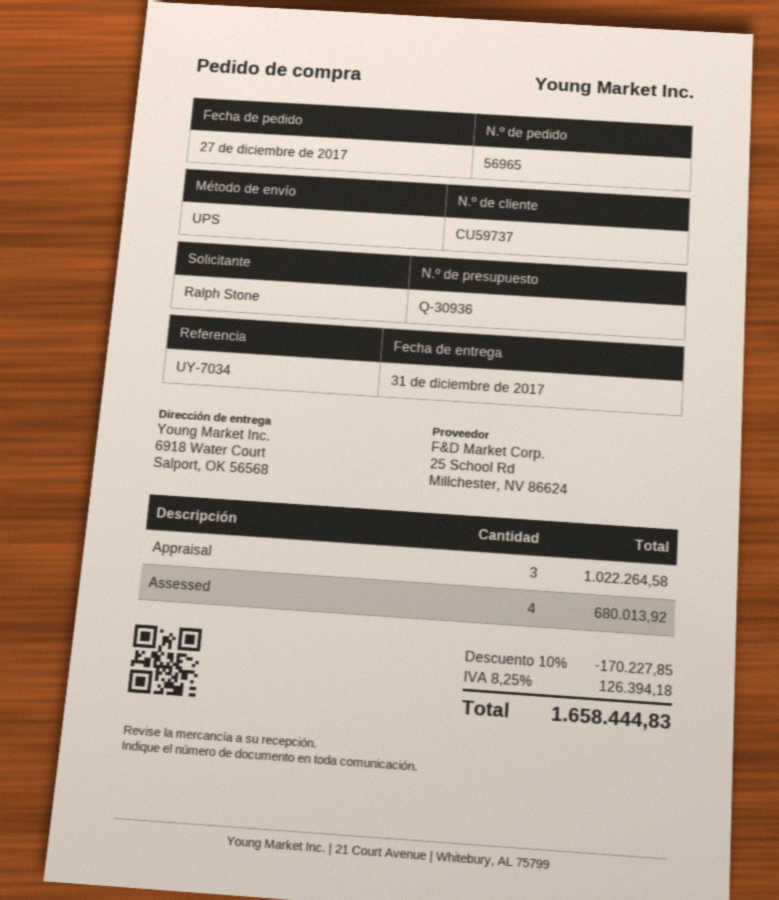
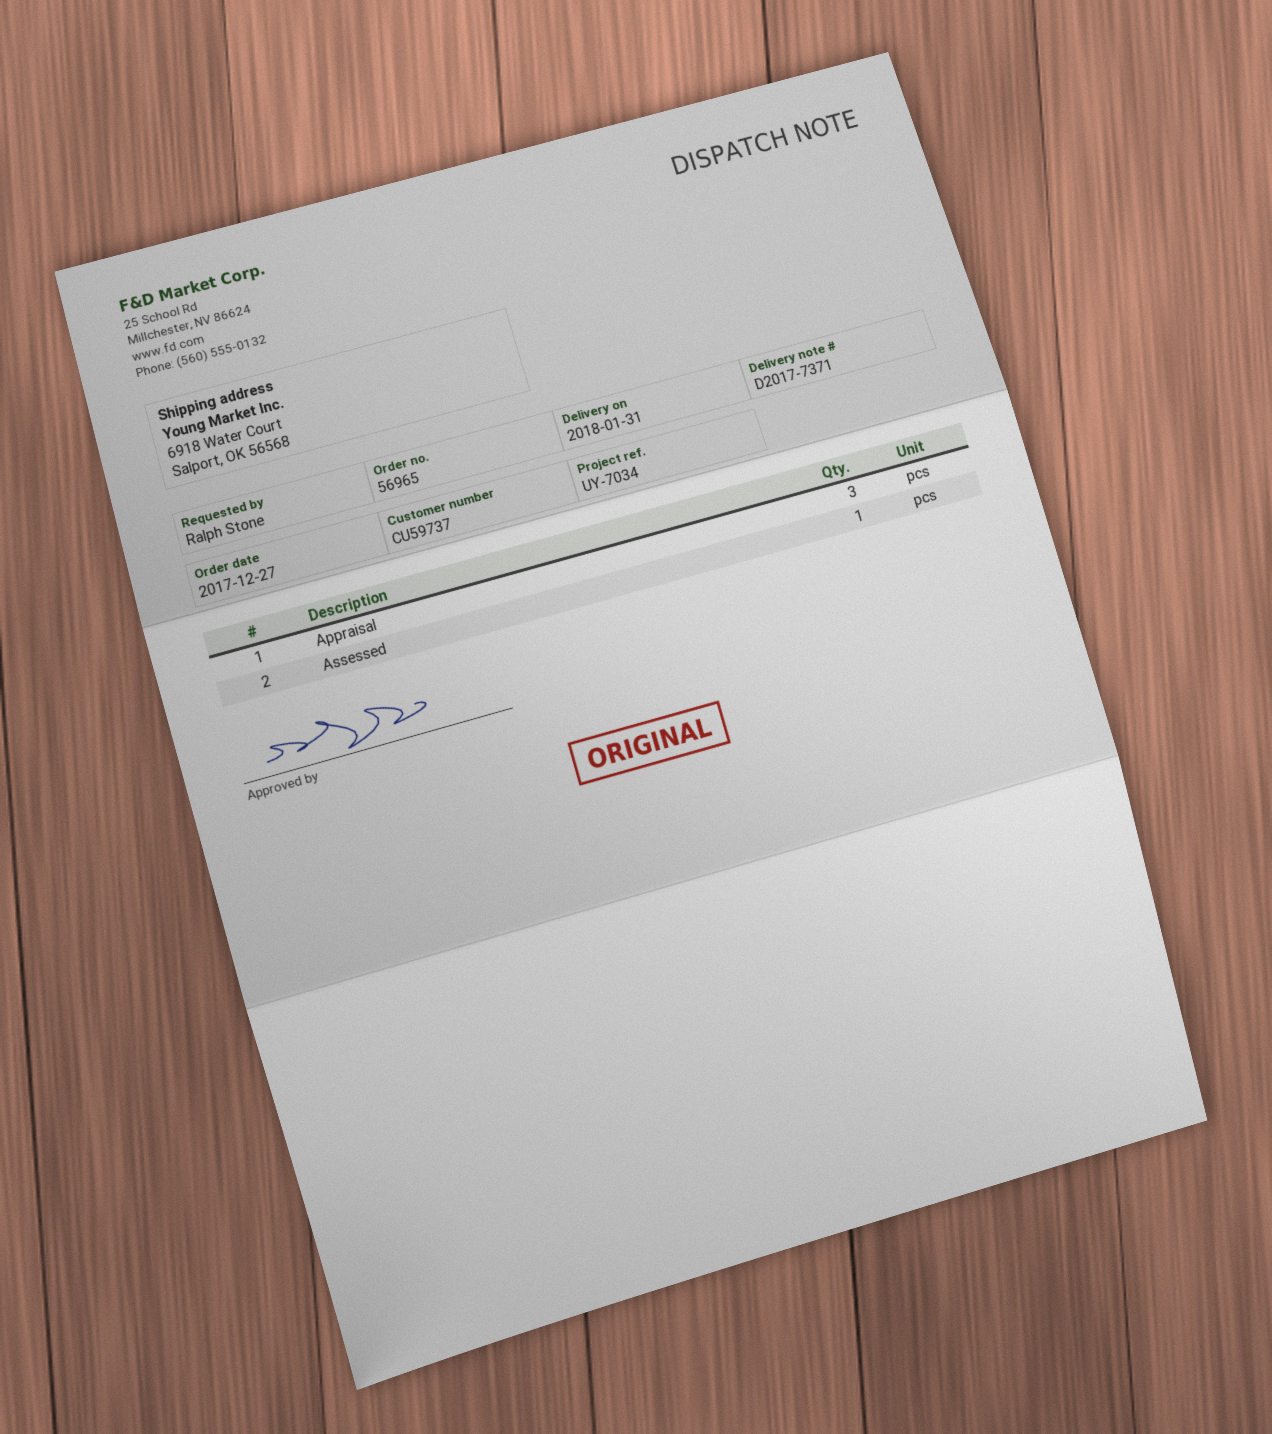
delivery date: 2017-12-31 -> 2018-01-31
Assessed: 4 -> 1

